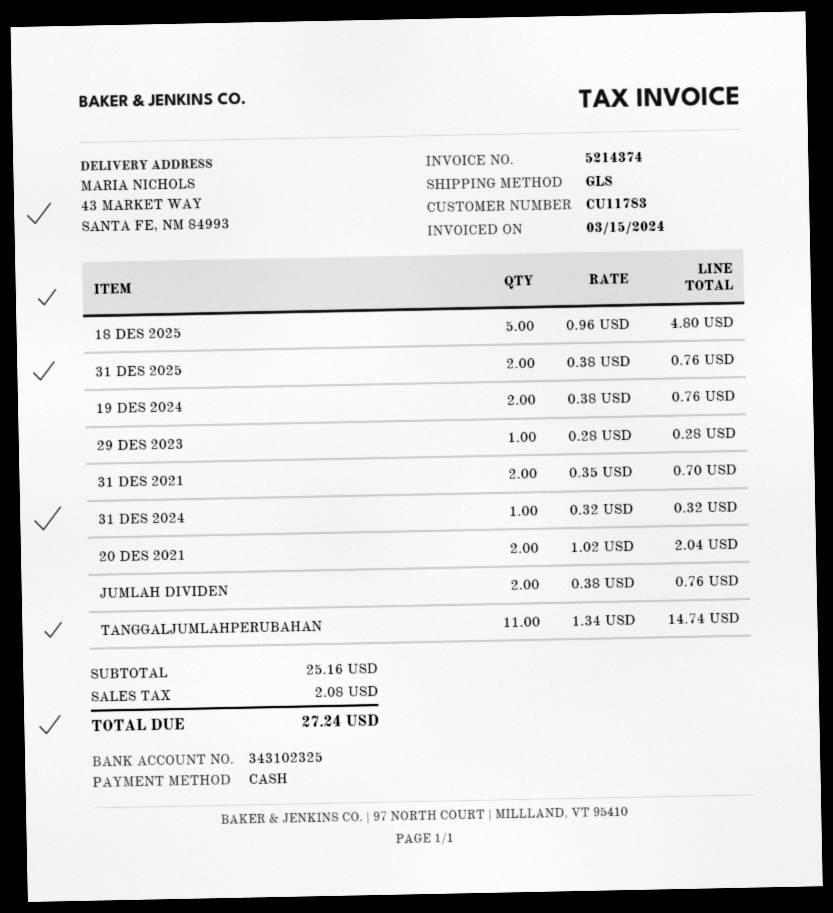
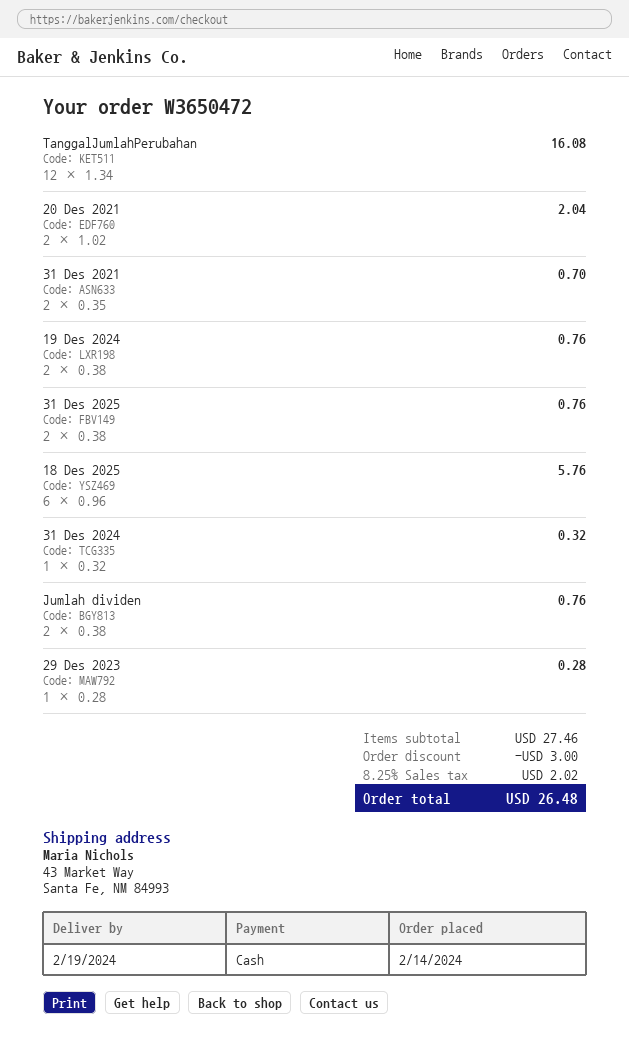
18 DES 2025: 5 x 0.96 = 4.80 -> 6 x 0.96 = 5.76
TANGGALJUMLAHPERUBAHAN: 11 x 1.34 = 14.74 -> 12 x 1.34 = 16.08
subtotal: 25.16 -> 27.46
discount: none -> 3.00
tax: 2.08 -> 2.02
total: 27.24 -> 26.48

